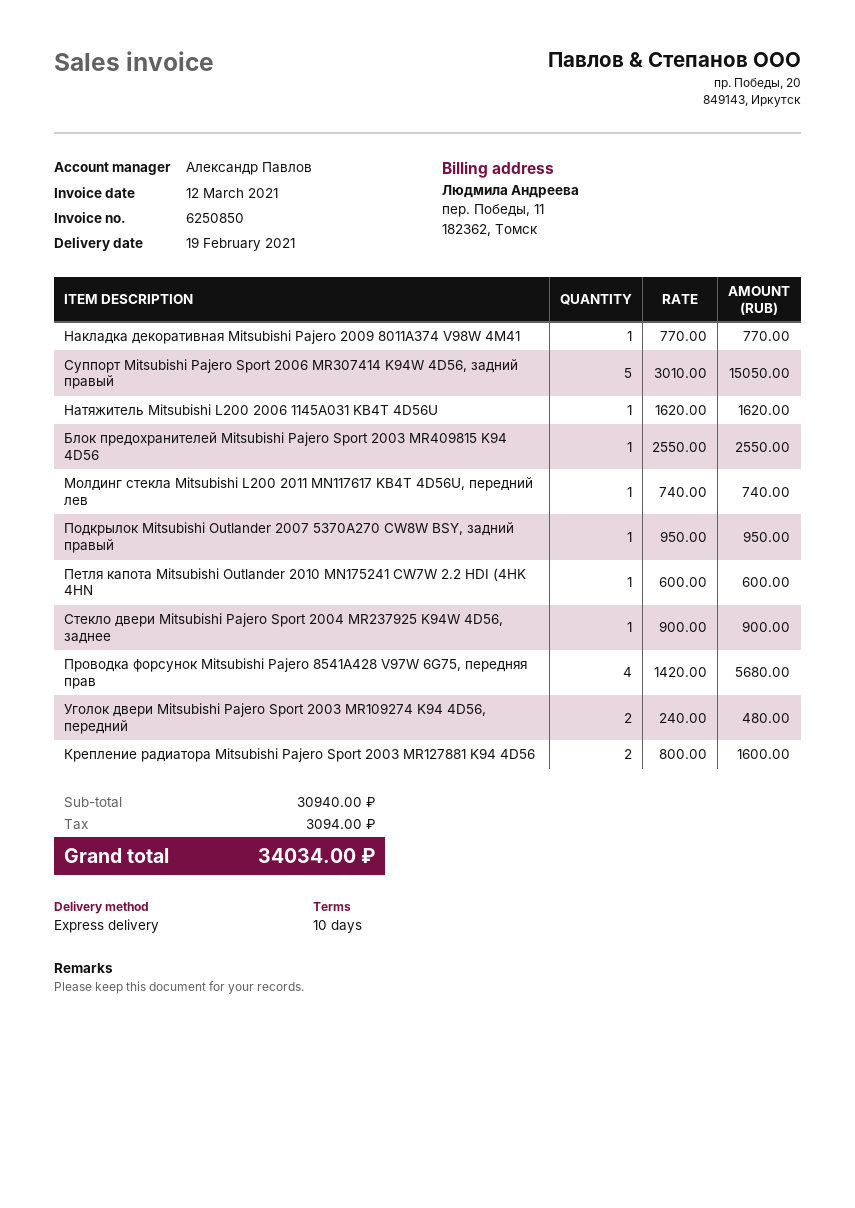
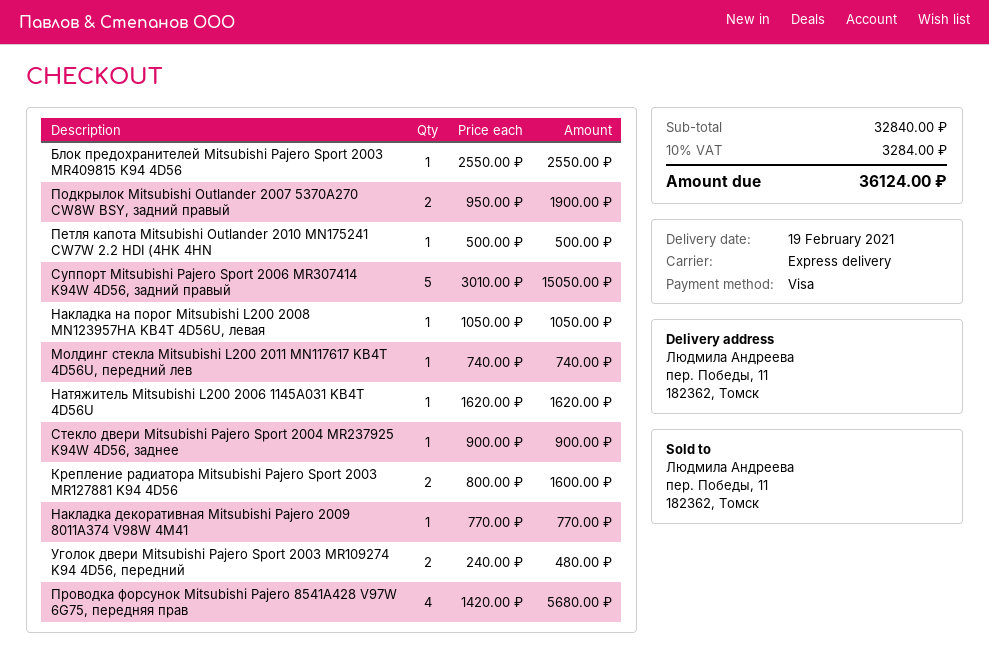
Подкрылок Mitsubishi Outlander 2007 5370A270 CW8W BSY, задний правый: 1 x 950.00 = 950.00 -> 2 x 950.00 = 1900.00
Петля капота Mitsubishi Outlander 2010 MN175241 CW7W 2.2 HDI (4HK 4HN: 1 x 600.00 = 600.00 -> 1 x 500.00 = 500.00
Накладка на порог Mitsubishi L200 2008 MN123957HA KB4T 4D56U, левая: none -> 1 x 1050.00 = 1050.00
subtotal: 30940.00 -> 32840.00
tax: 3094.00 -> 3284.00
total: 34034.00 -> 36124.00

